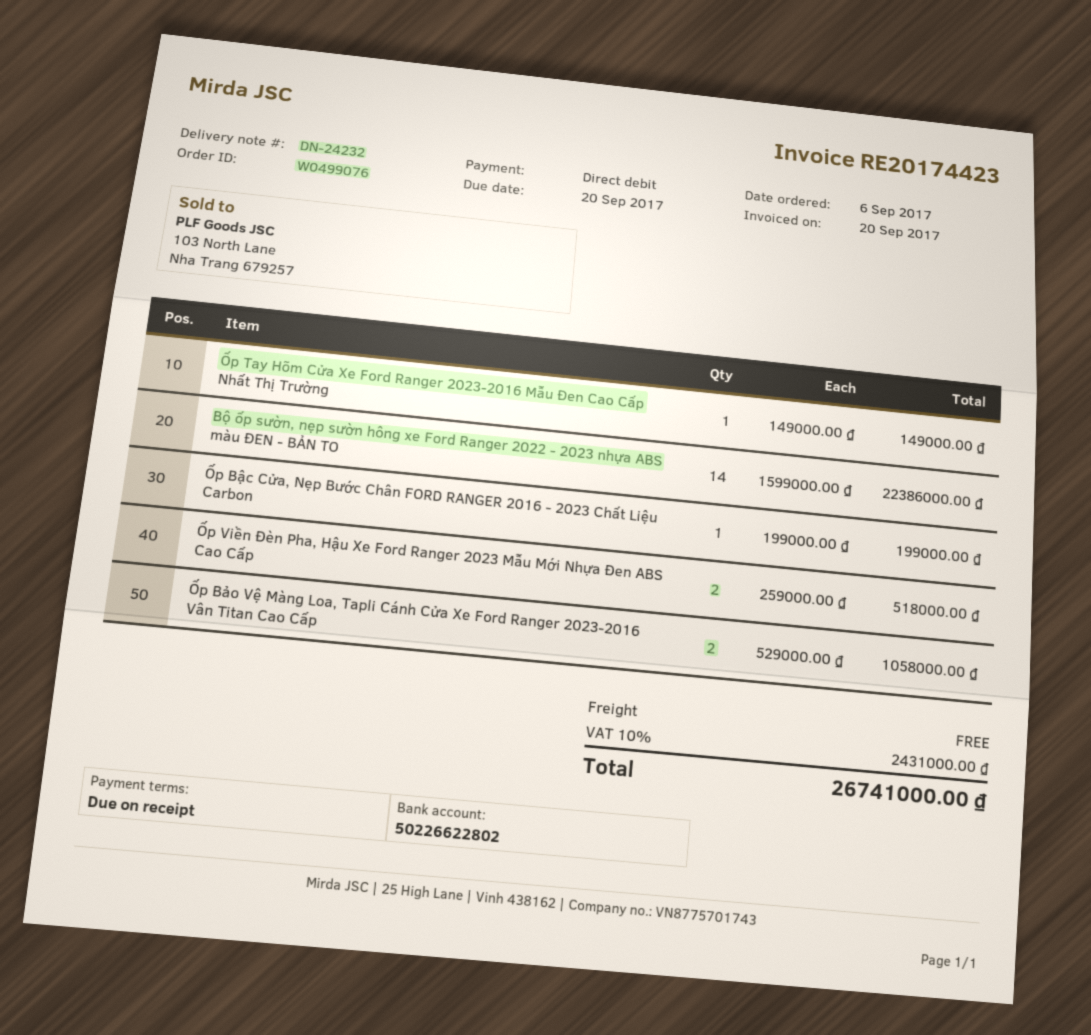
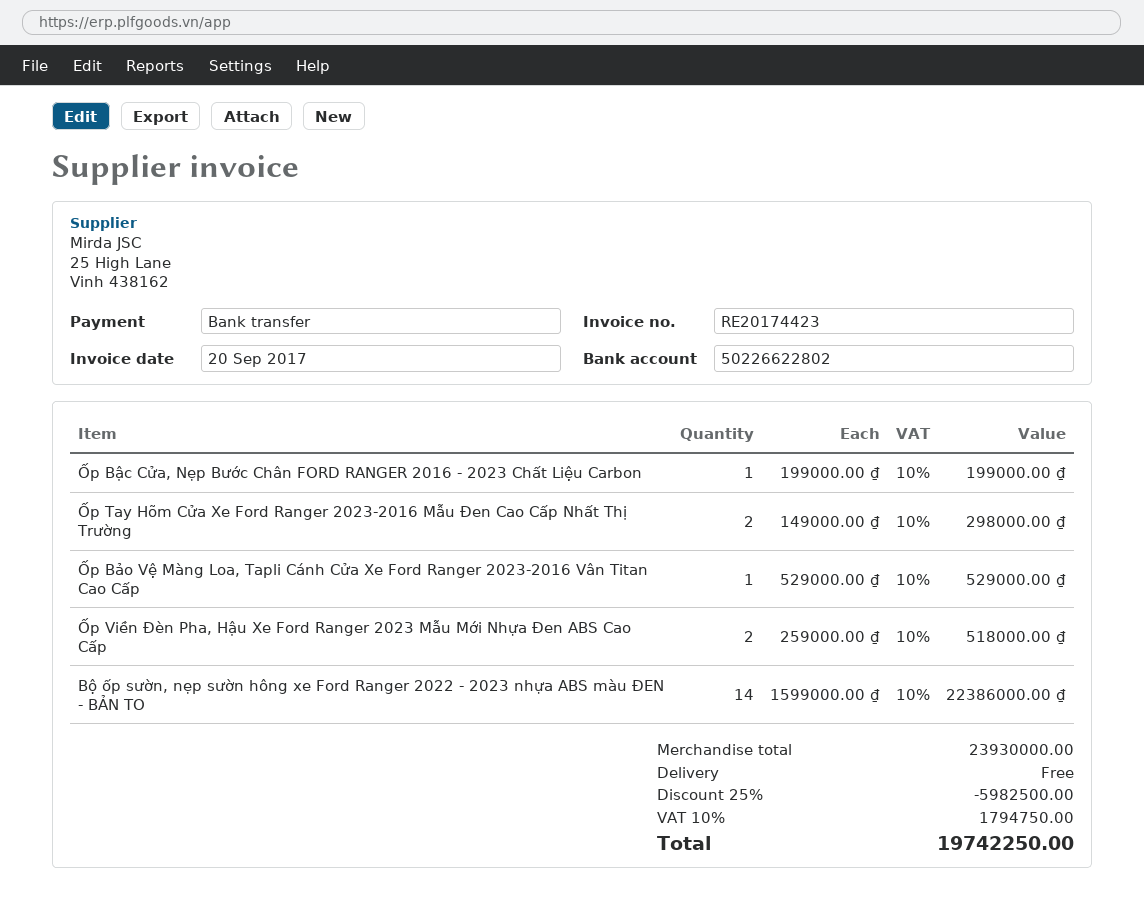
payment method: direct debit -> bank transfer
Ốp Tay Hõm Cửa Xe Ford Ranger 2023-2016 Mẫu Đen Cao Cấp Nhất Thị Trường: 1 x 149000.00 = 149000.00 -> 2 x 149000.00 = 298000.00
Ốp Bảo Vệ Màng Loa, Tapli Cánh Cửa Xe Ford Ranger 2023-2016 Vân Titan Cao Cấp: 2 x 529000.00 = 1058000.00 -> 1 x 529000.00 = 529000.00
discount: none -> 25% = 5982500.00
tax: 10% = 2431000.00 -> 10% = 1794750.00
total: 26741000.00 -> 19742250.00

